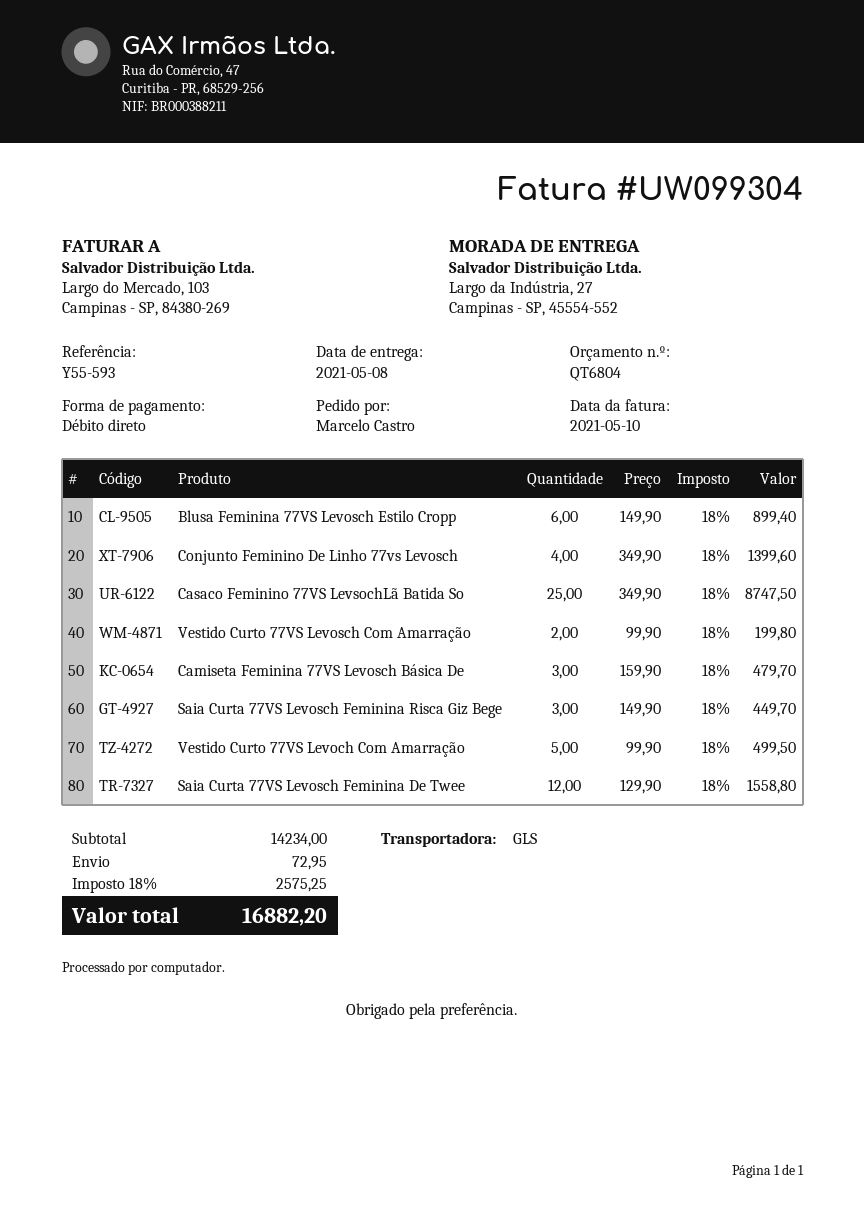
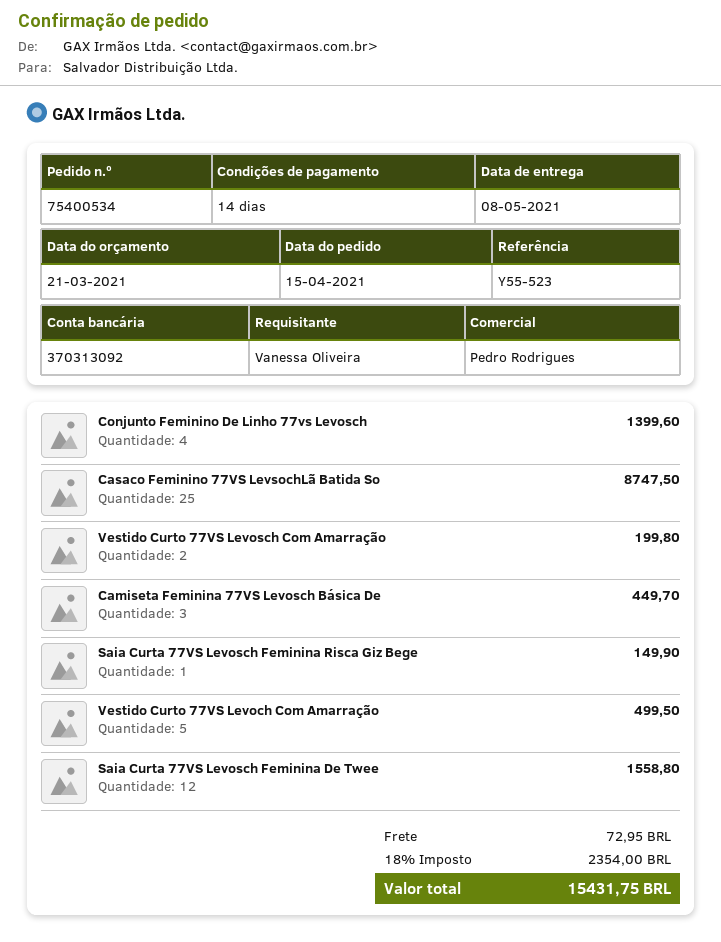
reference: Y55-593 -> Y55-523
ordered by: Marcelo Castro -> Vanessa Oliveira
Blusa Feminina 77VS Levosch Estilo Cropp: 6 for 899.40 -> none
Camiseta Feminina 77VS Levosch Básica De: 3 for 479.70 -> 3 for 449.70
Saia Curta 77VS Levosch Feminina Risca Giz Bege: 3 for 449.70 -> 1 for 149.90
tax: 18% = 2575.25 -> 18% = 2354.00
total: 16882.20 -> 15431.75

